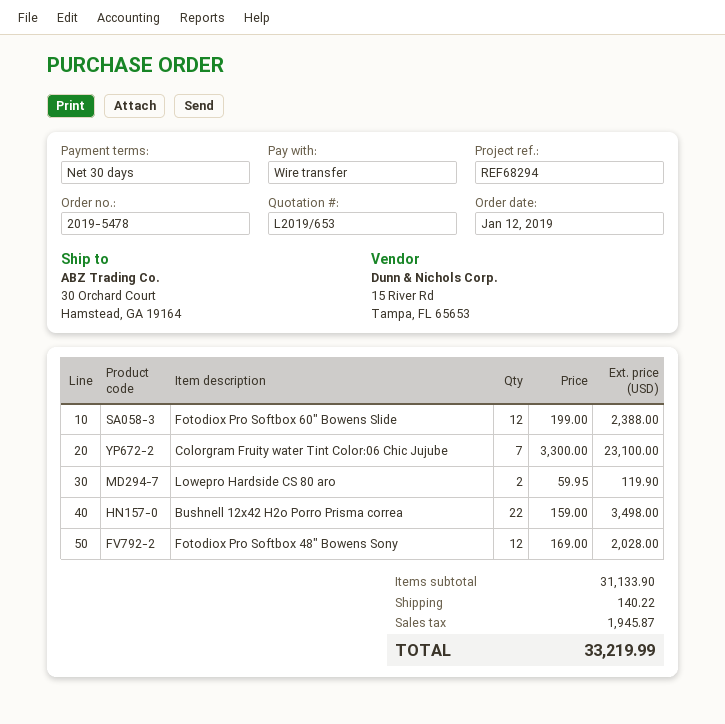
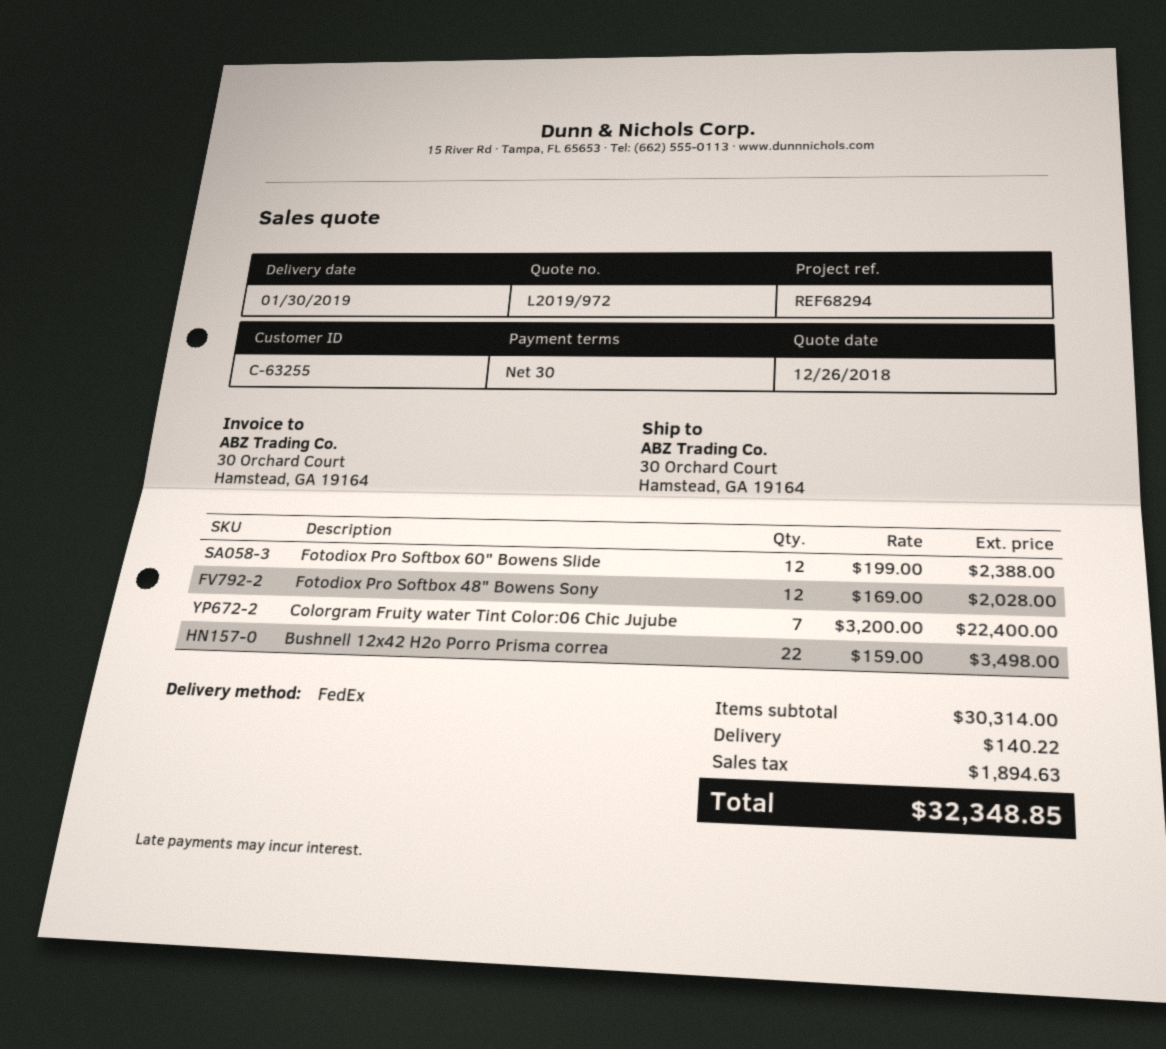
quote number: L2019/653 -> L2019/972
Colorgram Fruity water Tint Color:06 Chic Jujube: 7 x 3300.00 = 23100.00 -> 7 x 3200.00 = 22400.00
Lowepro Hardside CS 80 aro: 2 x 59.95 = 119.90 -> none
subtotal: 31133.90 -> 30314.00
tax: 1945.87 -> 1894.63
total: 33219.99 -> 32348.85

